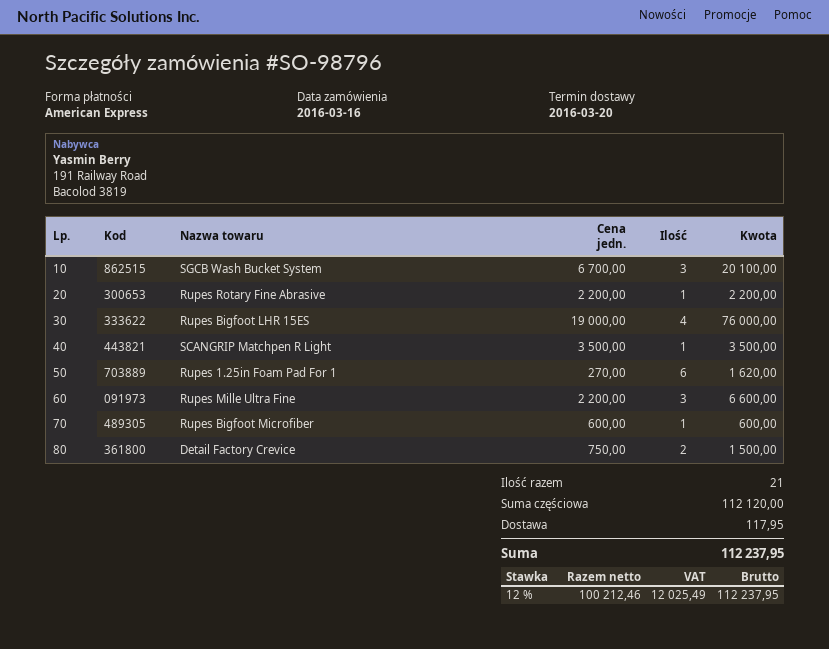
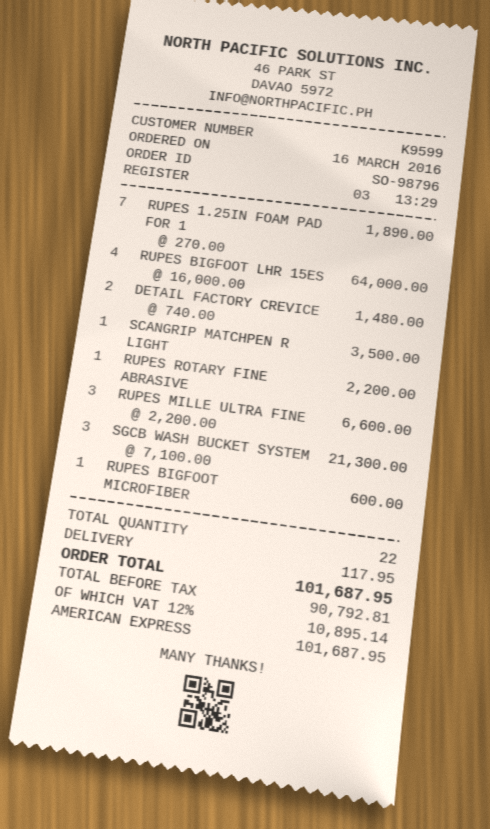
SGCB Wash Bucket System: 3 x 6700.00 = 20100.00 -> 3 x 7100.00 = 21300.00
Rupes Bigfoot LHR 15ES: 4 x 19000.00 = 76000.00 -> 4 x 16000.00 = 64000.00
Rupes 1.25in Foam Pad For 1: 6 x 270.00 = 1620.00 -> 7 x 270.00 = 1890.00
Detail Factory Crevice: 2 x 750.00 = 1500.00 -> 2 x 740.00 = 1480.00
total quantity: 21 -> 22
net: 100212.46 -> 90792.81
tax: 12% = 12025.49 -> 12% = 10895.14
total: 112237.95 -> 101687.95

